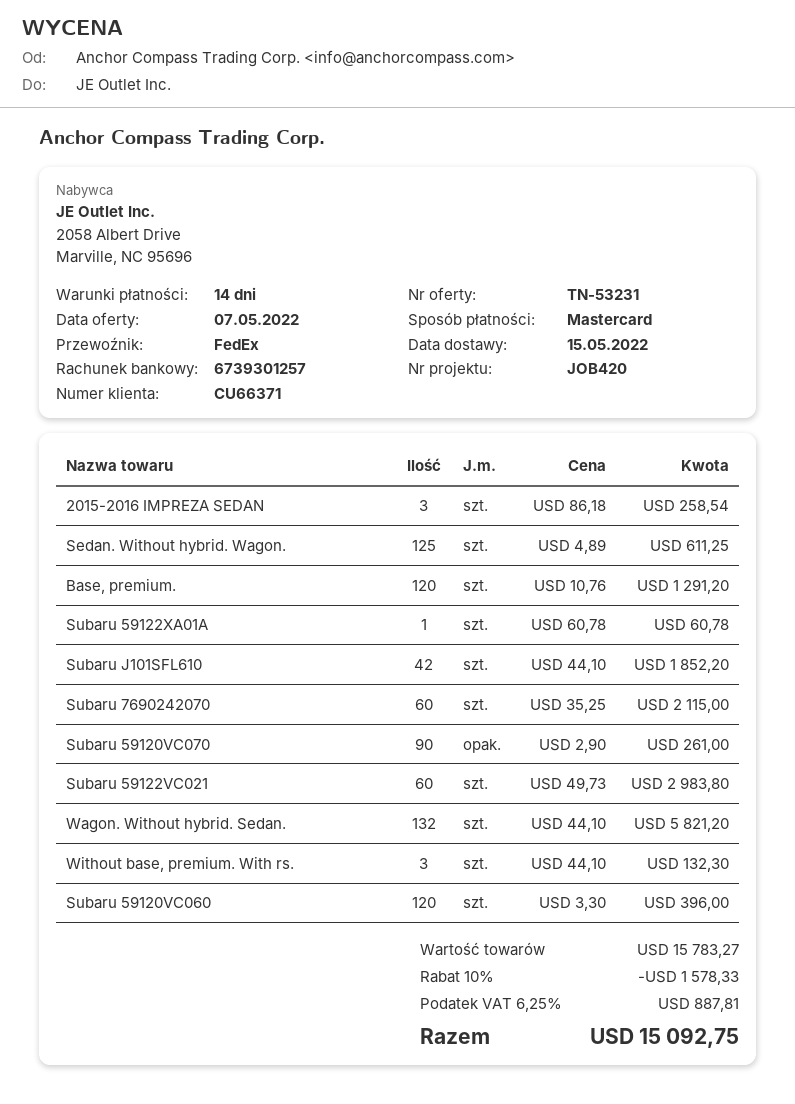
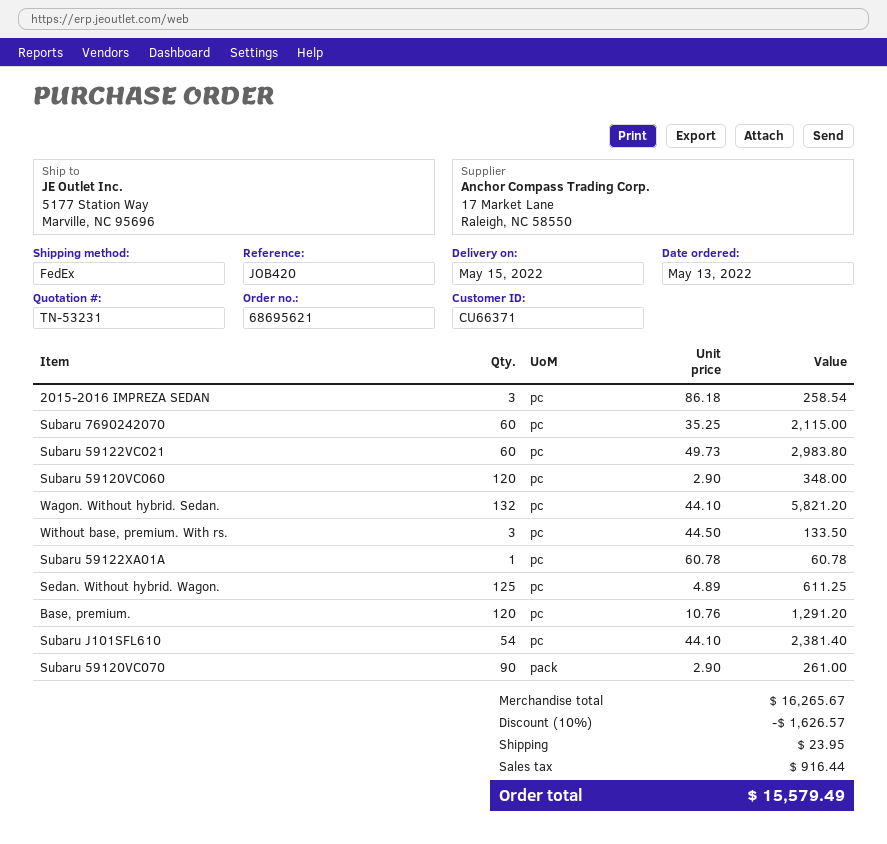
Subaru J101SFL610: 42 x 44.10 = 1852.20 -> 54 x 44.10 = 2381.40
Without base, premium. With rs.: 3 x 44.10 = 132.30 -> 3 x 44.50 = 133.50
Subaru 59120VC060: 120 x 3.30 = 396.00 -> 120 x 2.90 = 348.00
subtotal: 15783.27 -> 16265.67
discount: 10% = 1578.33 -> 10% = 1626.57
shipping: none -> 23.95
tax: 887.81 -> 916.44
total: 15092.75 -> 15579.49

